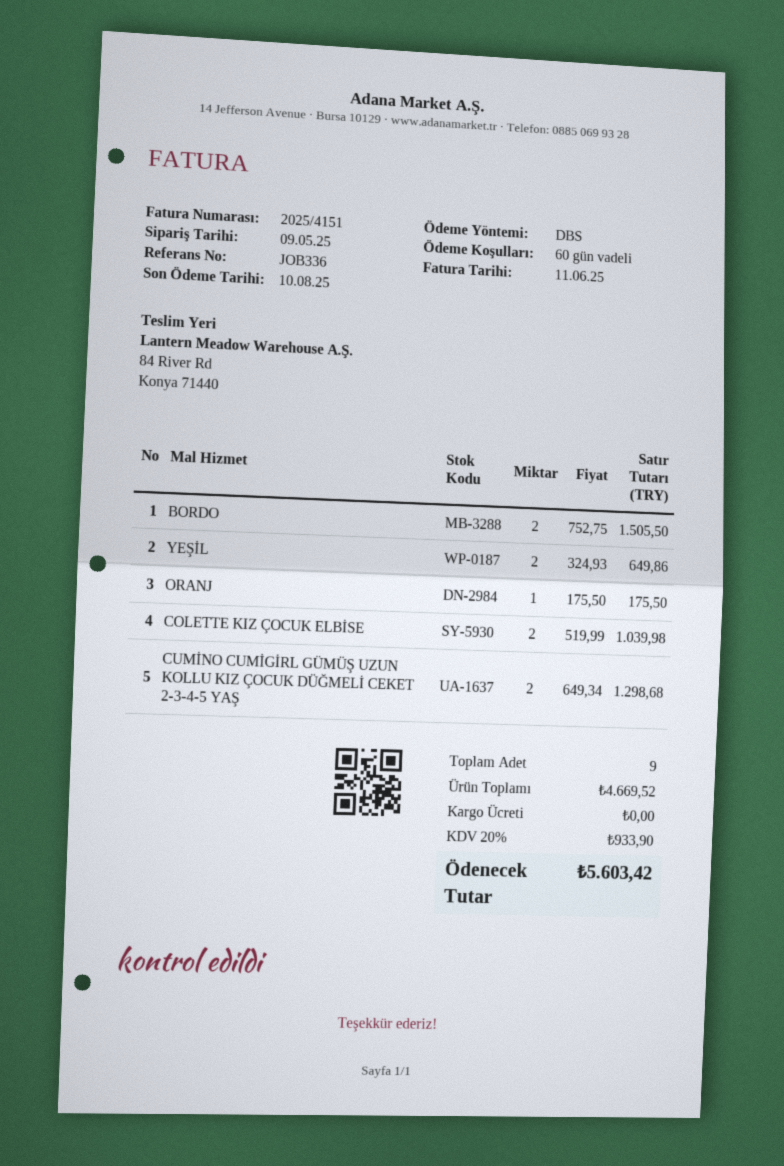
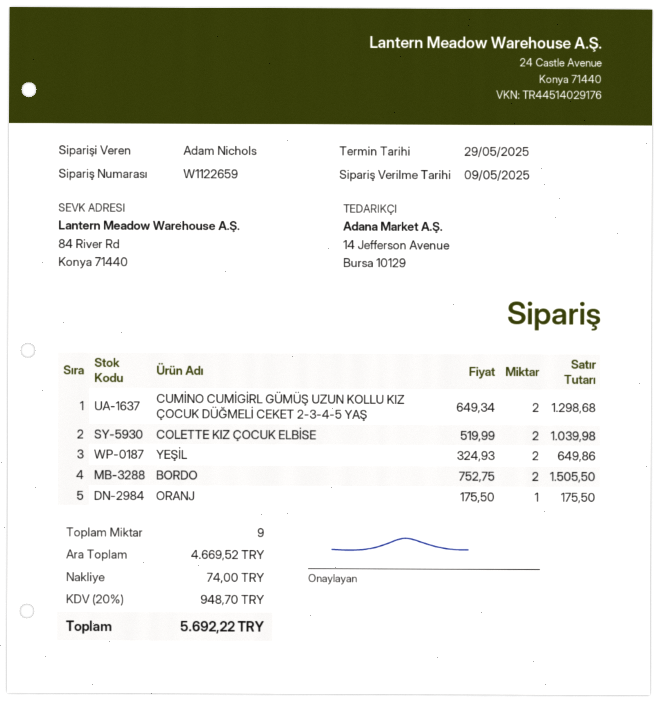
shipping: 0.00 -> 74.00
tax: 20% = 933.90 -> 20% = 948.70
total: 5603.42 -> 5692.22

